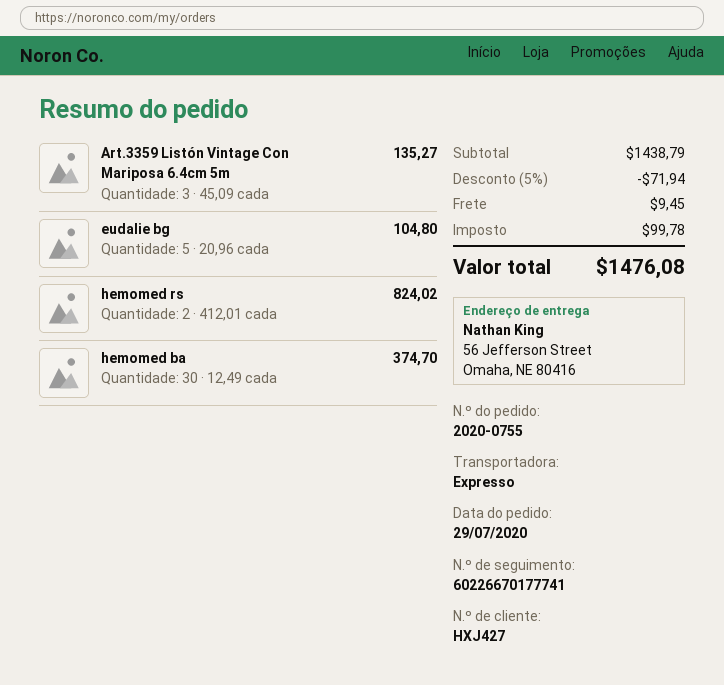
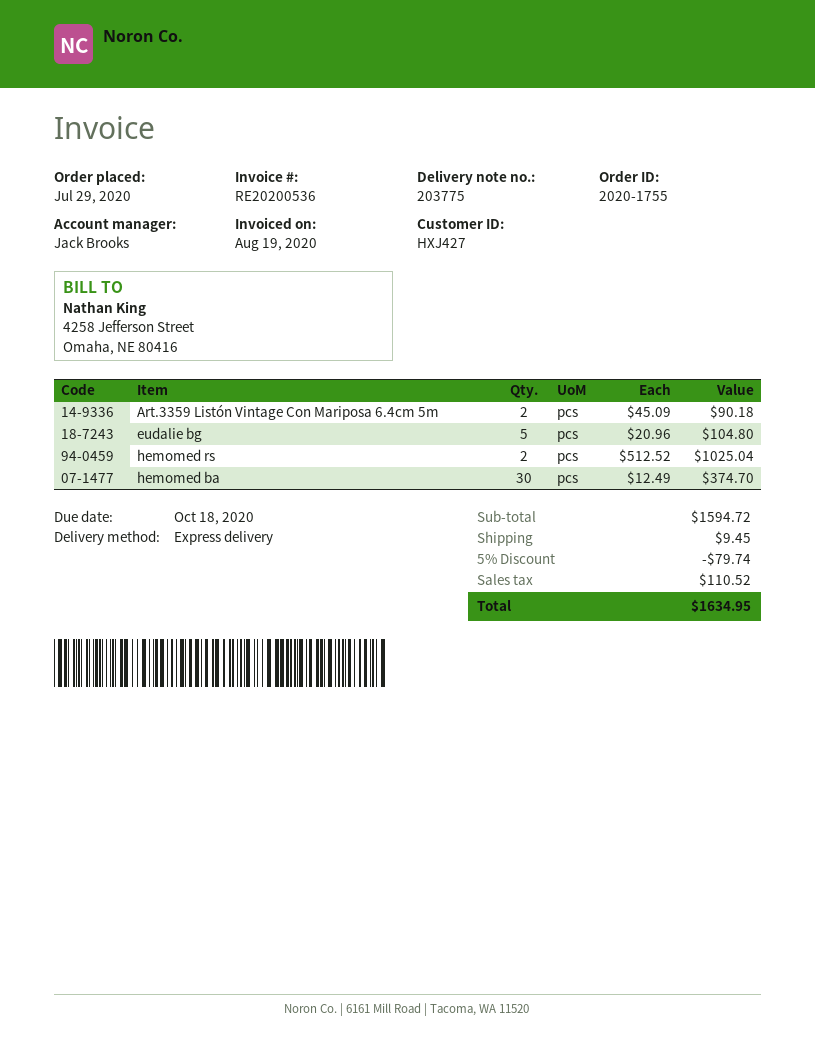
order number: 2020-0755 -> 2020-1755
Art.3359 Listón Vintage Con Mariposa 6.4cm 5m: 3 x 45.09 = 135.27 -> 2 x 45.09 = 90.18
hemomed rs: 2 x 412.01 = 824.02 -> 2 x 512.52 = 1025.04
subtotal: 1438.79 -> 1594.72
discount: 5% = 71.94 -> 5% = 79.74
tax: 99.78 -> 110.52
total: 1476.08 -> 1634.95

